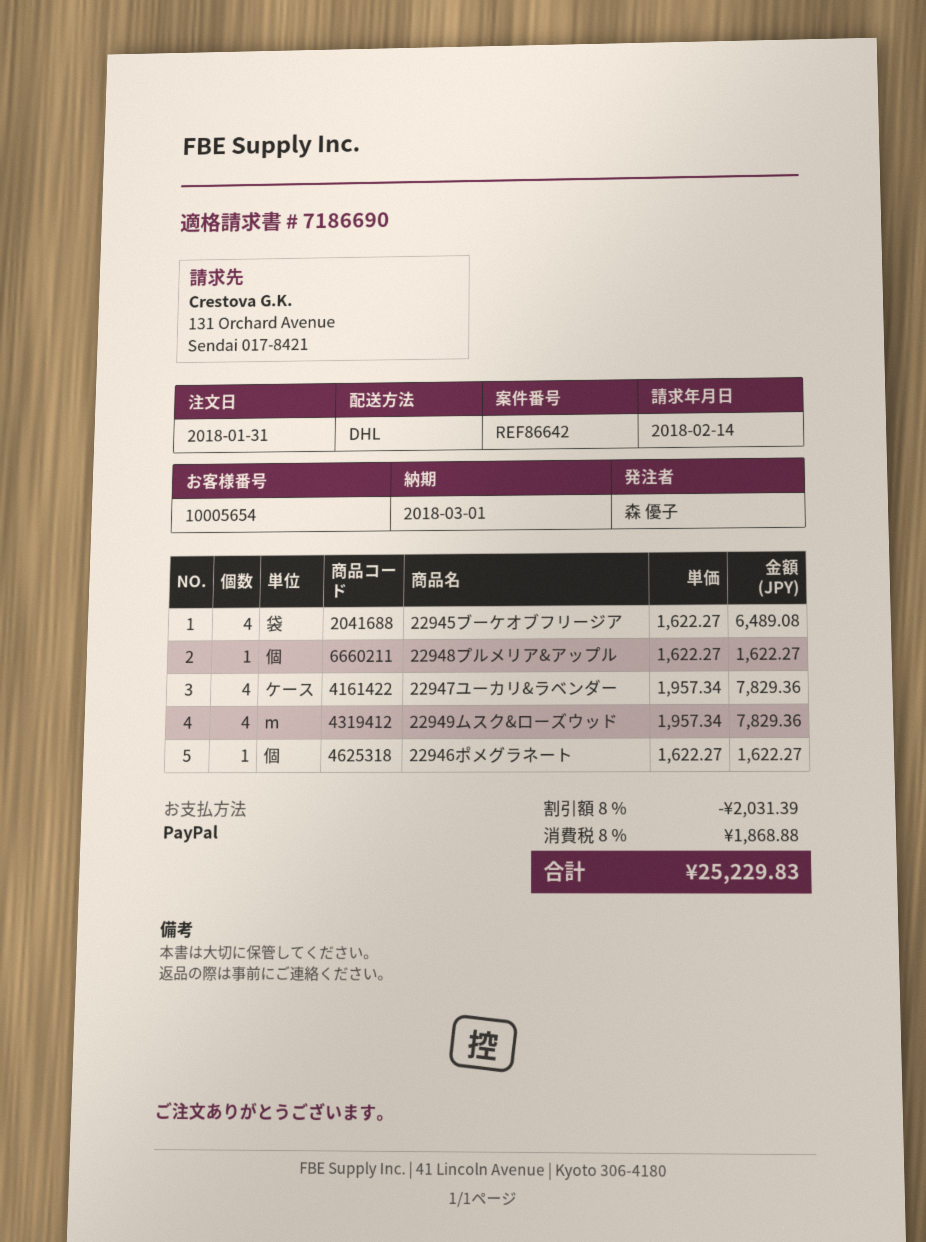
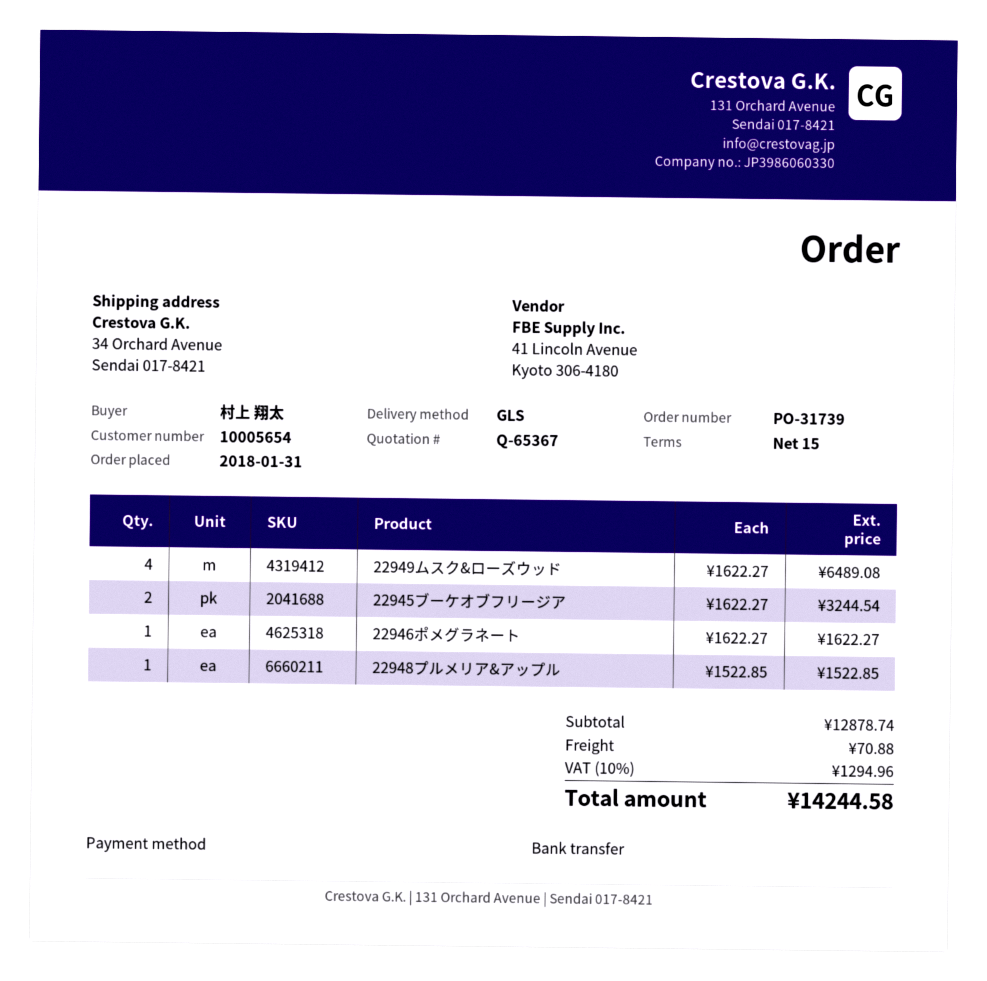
ordered by: 森 優子 -> 村上 翔太
payment method: PayPal -> bank transfer
shipping method: DHL -> GLS
22945ブーケオブフリージア: 4 x 1622.27 = 6489.08 -> 2 x 1622.27 = 3244.54
22948プルメリア&アップル: 1 x 1622.27 = 1622.27 -> 1 x 1522.85 = 1522.85
22947ユーカリ&ラベンダー: 4 x 1957.34 = 7829.36 -> none
22949ムスク&ローズウッド: 4 x 1957.34 = 7829.36 -> 4 x 1622.27 = 6489.08
discount: 8% = 2031.39 -> none
shipping: none -> 70.88
tax: 8% = 1868.88 -> 10% = 1294.96
total: 25229.83 -> 14244.58

